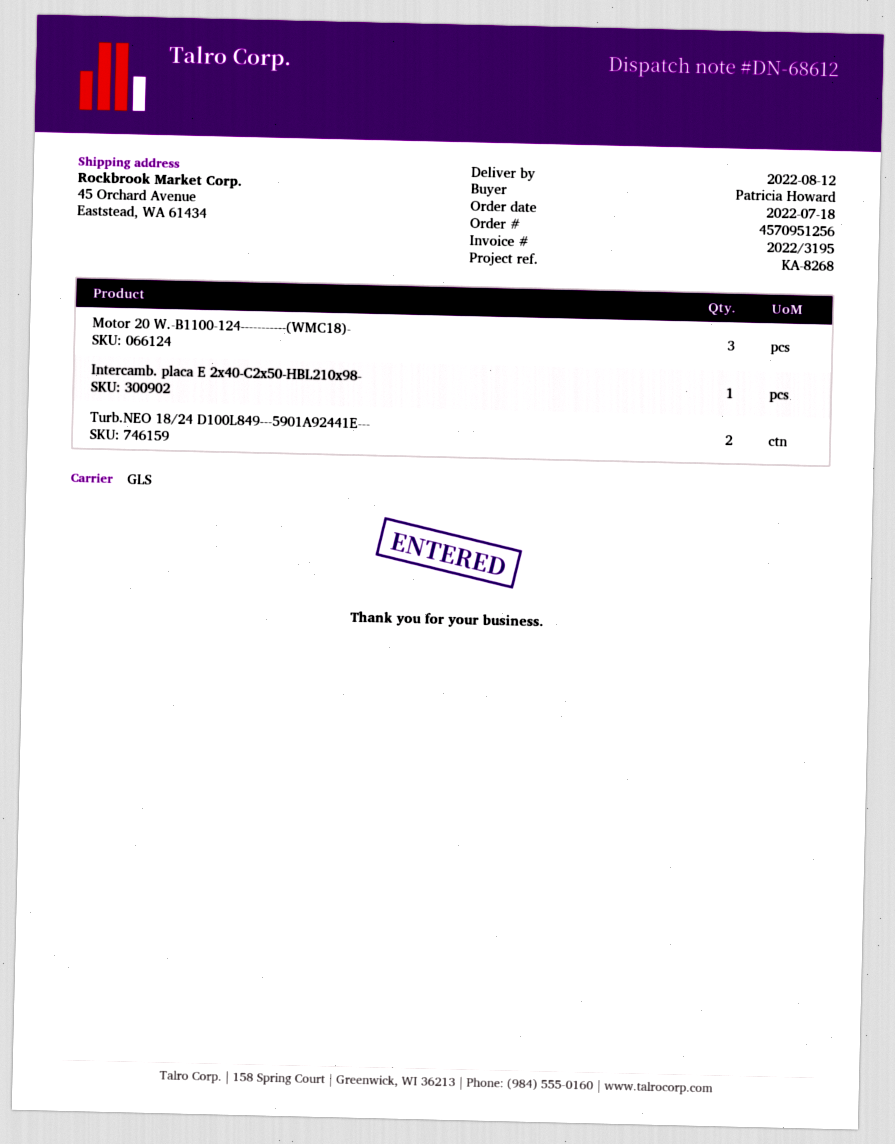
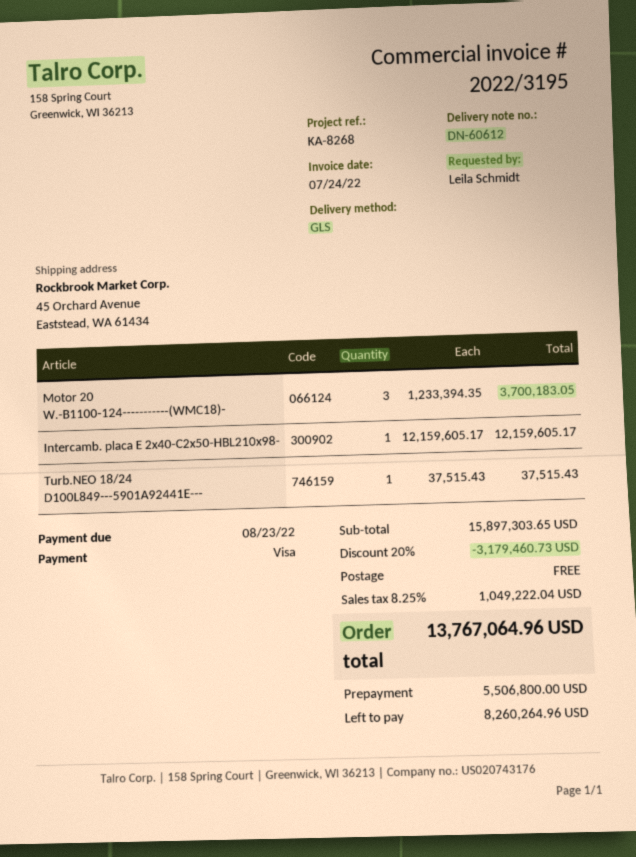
delivery note number: DN-68612 -> DN-60612
ordered by: Patricia Howard -> Leila Schmidt
Turb.NEO 18/24 D100L849---5901A92441E---: 2 -> 1

